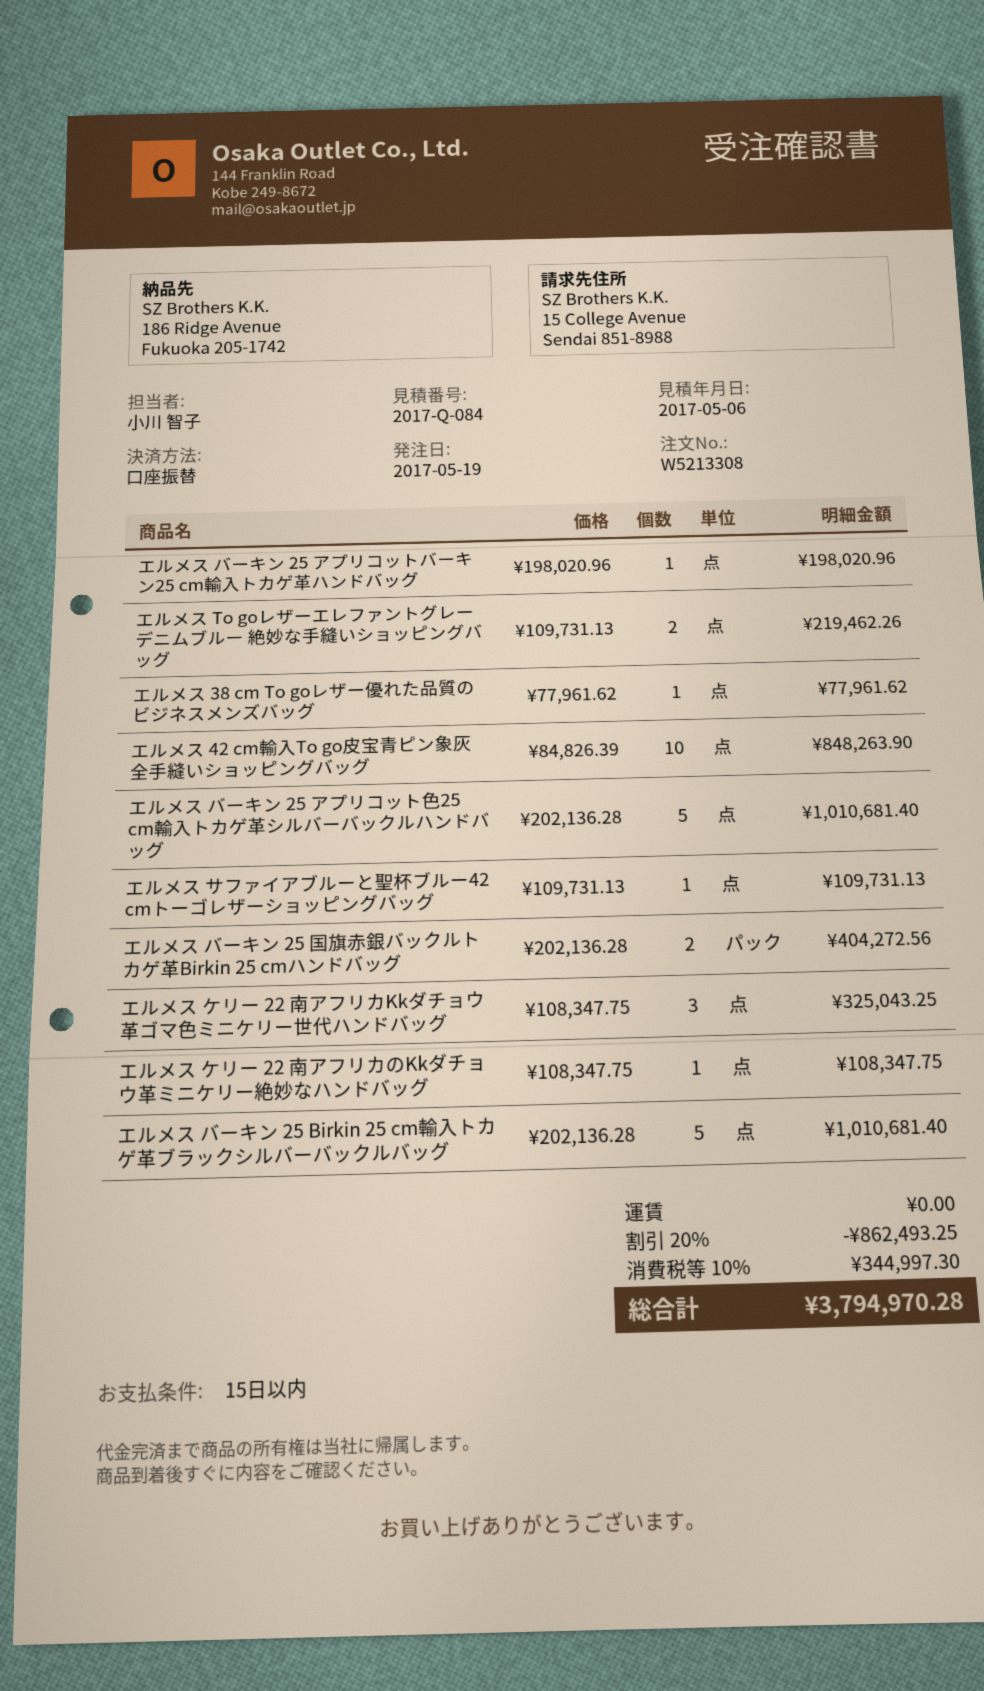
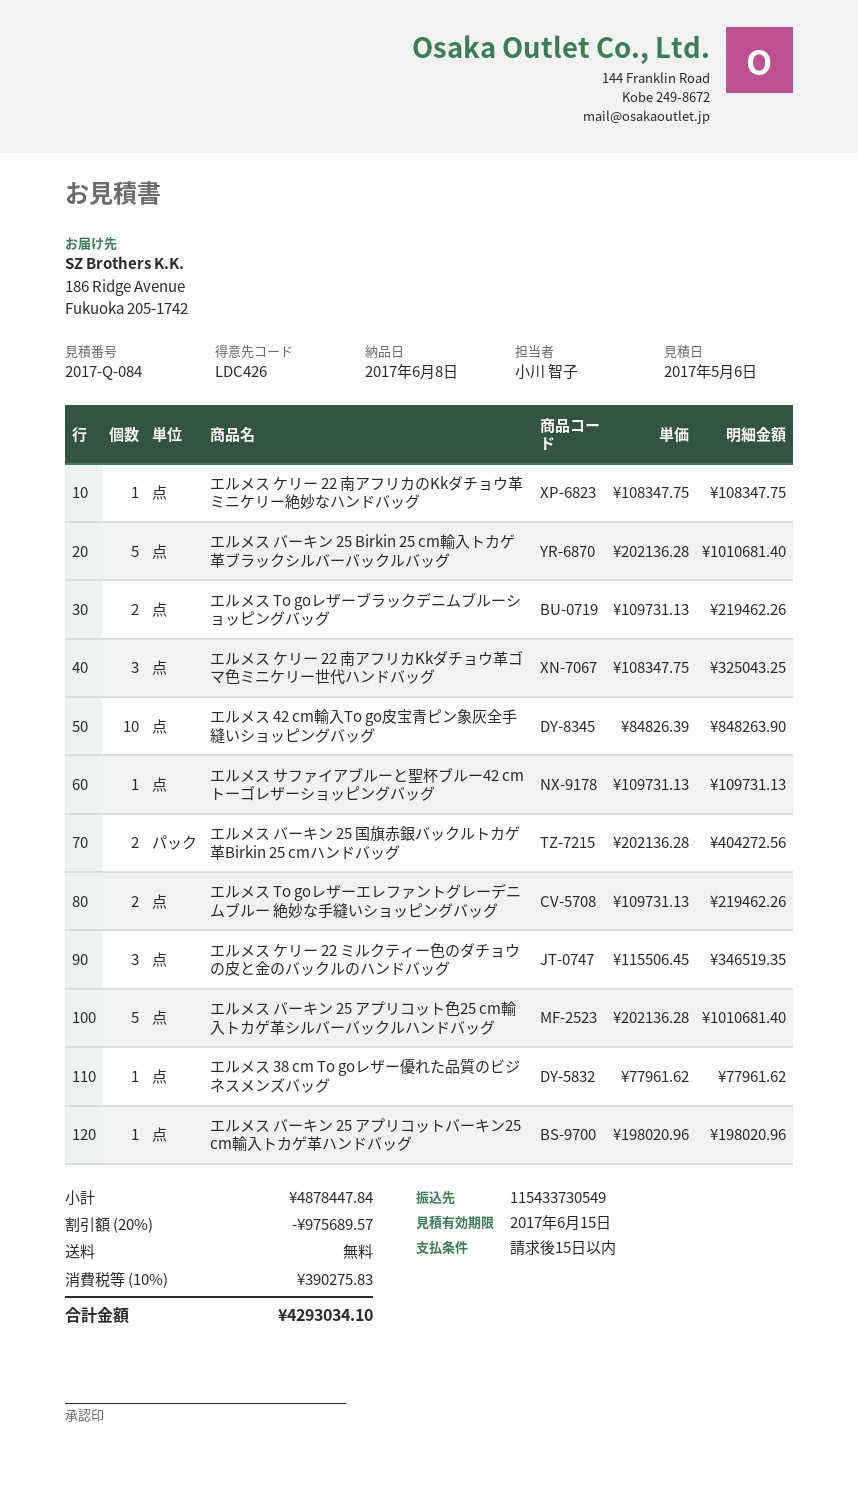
エルメス To goレザーブラックデニムブルーショッピングバッグ: none -> 2 x 109731.13 = 219462.26
エルメス ケリー 22 ミルクティー色のダチョウの皮と金のバックルのハンドバッグ: none -> 3 x 115506.45 = 346519.35
discount: 20% = 862493.25 -> 20% = 975689.57
tax: 10% = 344997.30 -> 10% = 390275.83
total: 3794970.28 -> 4293034.10

